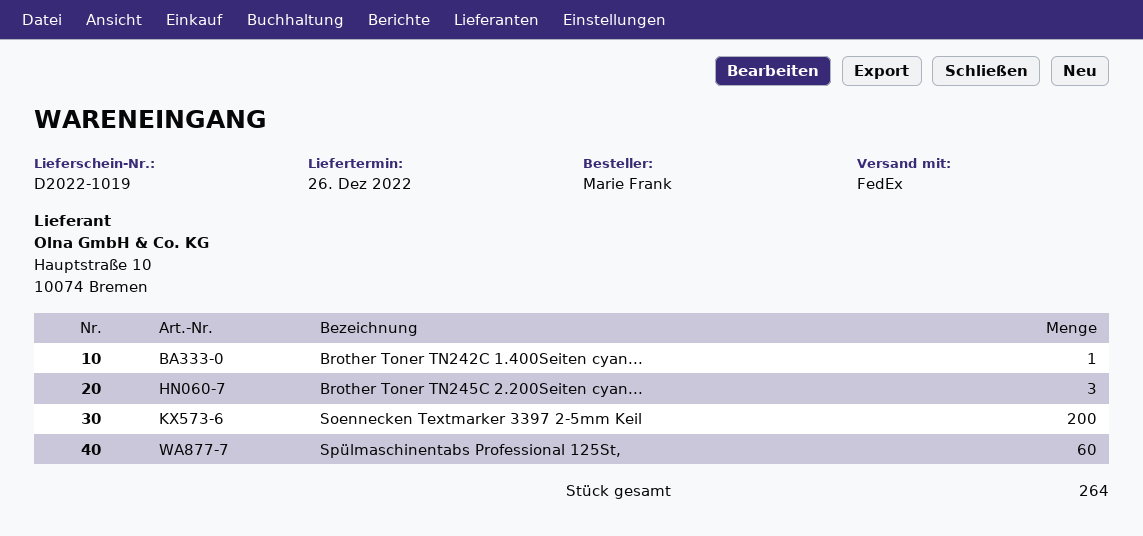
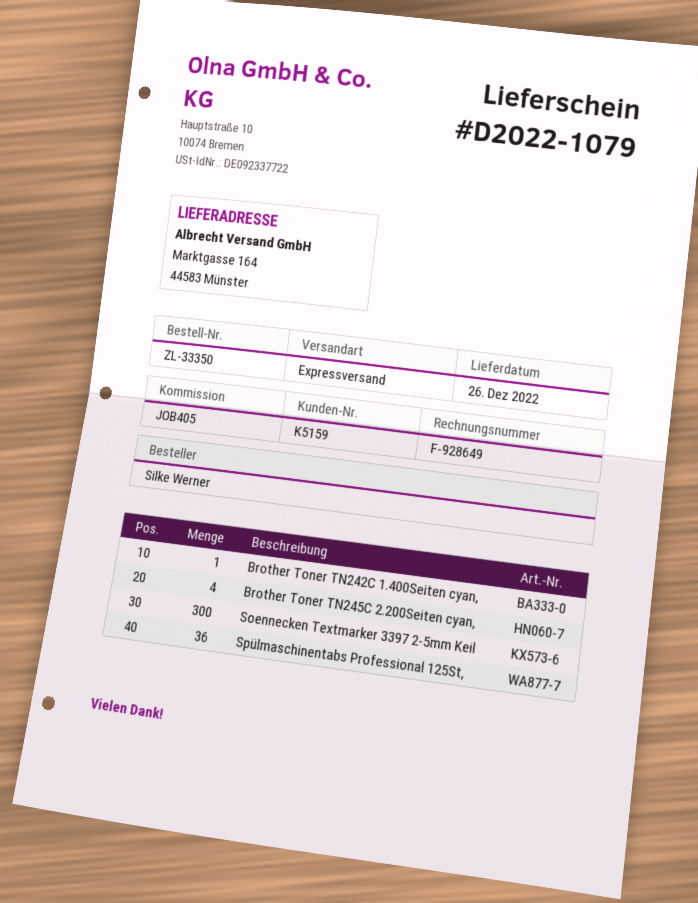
delivery note number: D2022-1019 -> D2022-1079
ordered by: Marie Frank -> Silke Werner
shipping method: FedEx -> express
Brother Toner TN245C 2.200Seiten cyan...: 3 -> 4
Soennecken Textmarker 3397 2-5mm Keil: 200 -> 300
Spülmaschinentabs Professional 125St,: 60 -> 36

